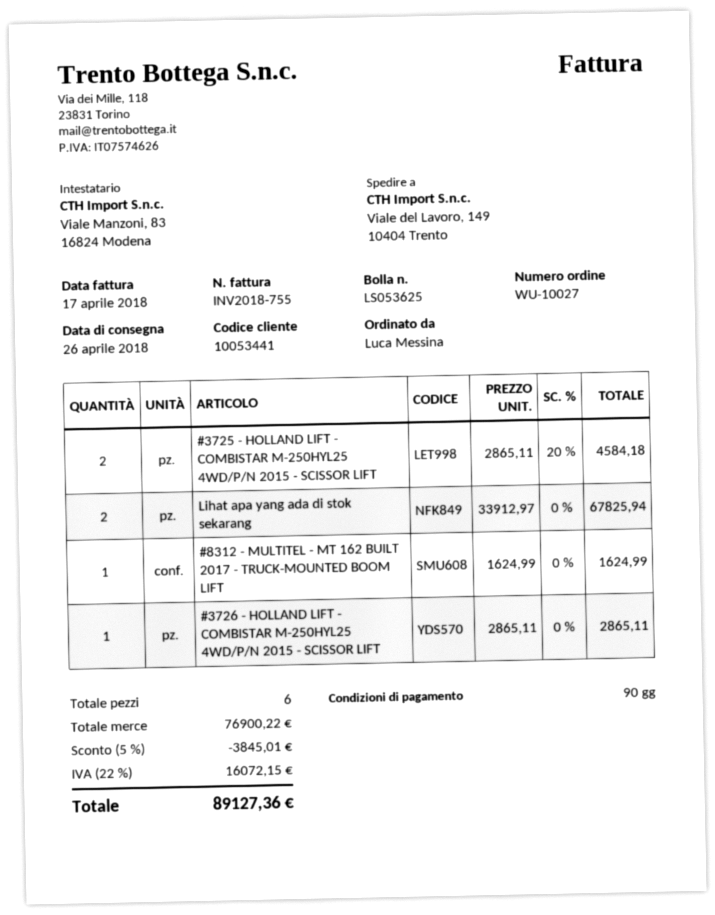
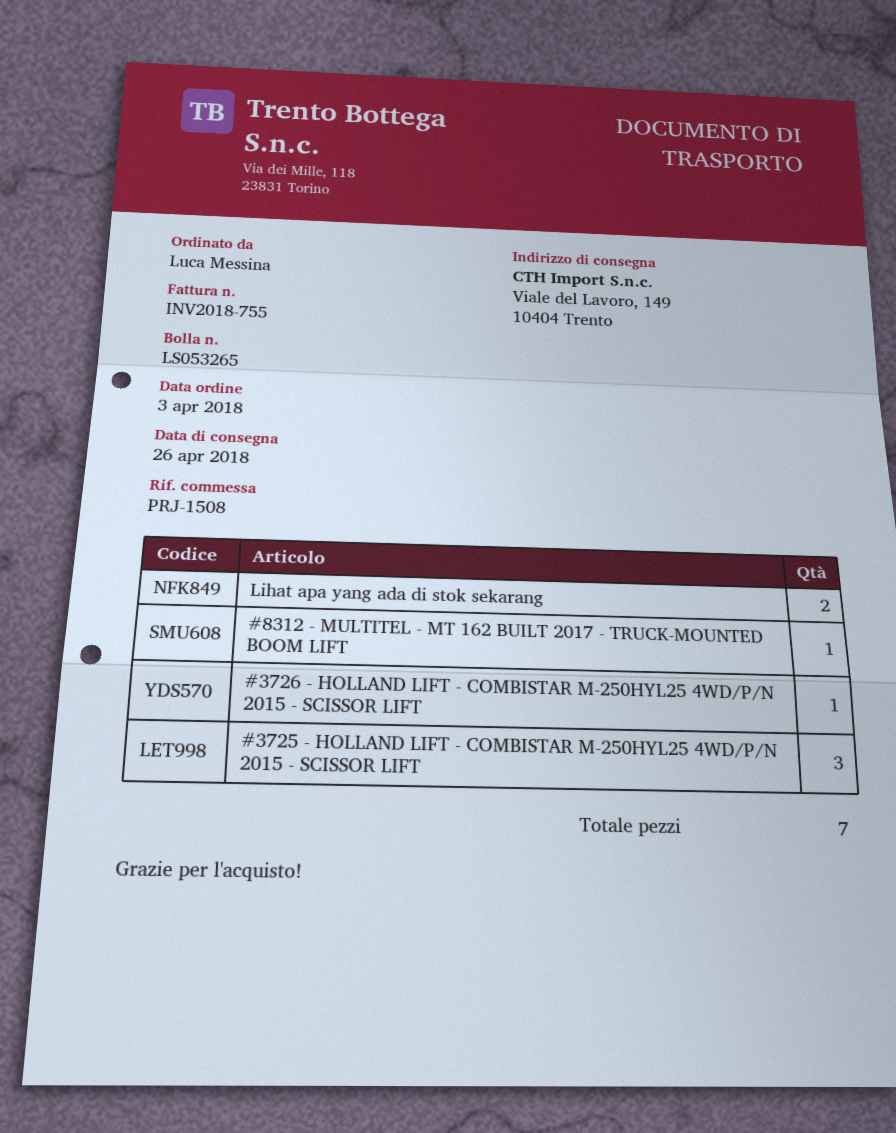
delivery note number: LS053625 -> LS053265
#3725 - HOLLAND LIFT - COMBISTAR M-250HYL25 4WD/P/N 2015 - SCISSOR LIFT: 2 -> 3
total quantity: 6 -> 7

